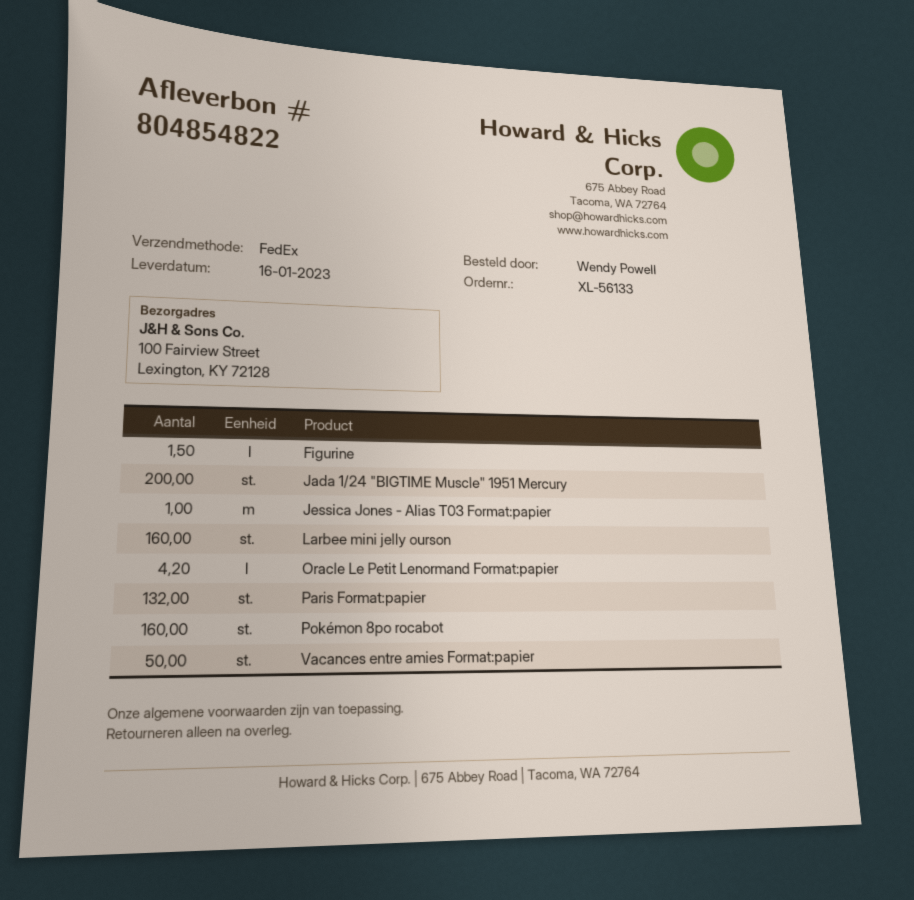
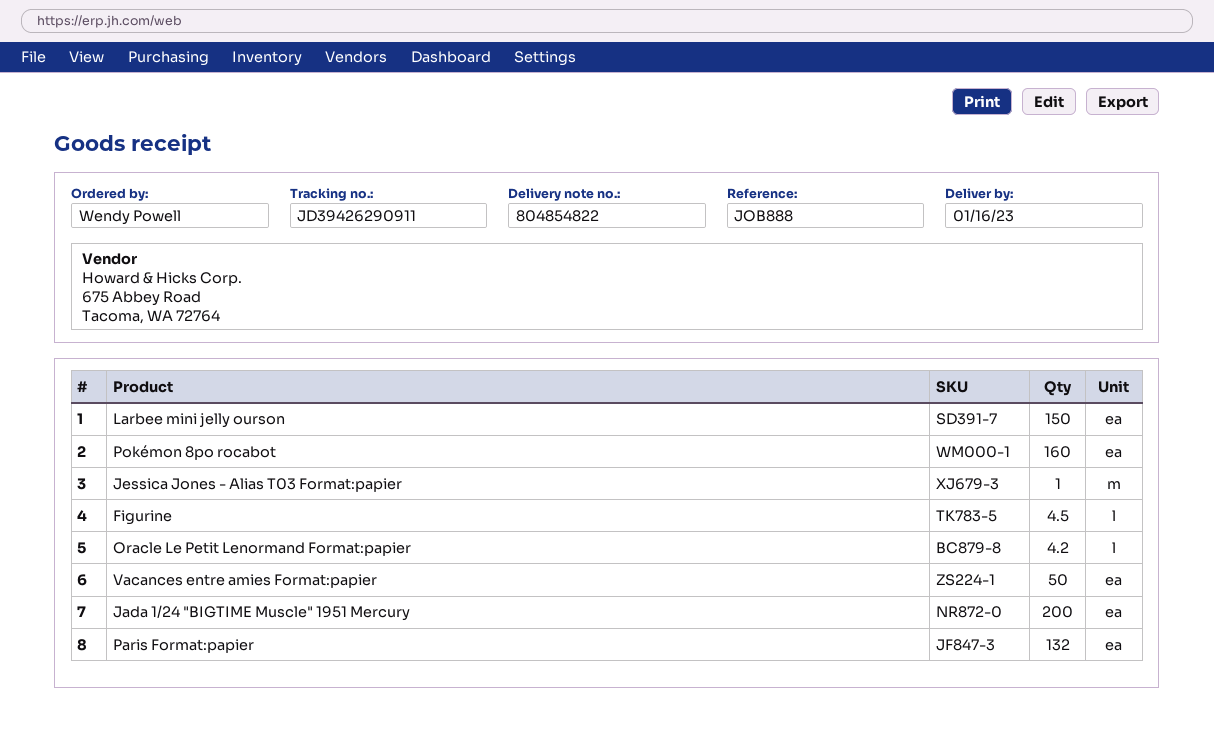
Figurine: 1.5 -> 4.5
Larbee mini jelly ourson: 160 -> 150

